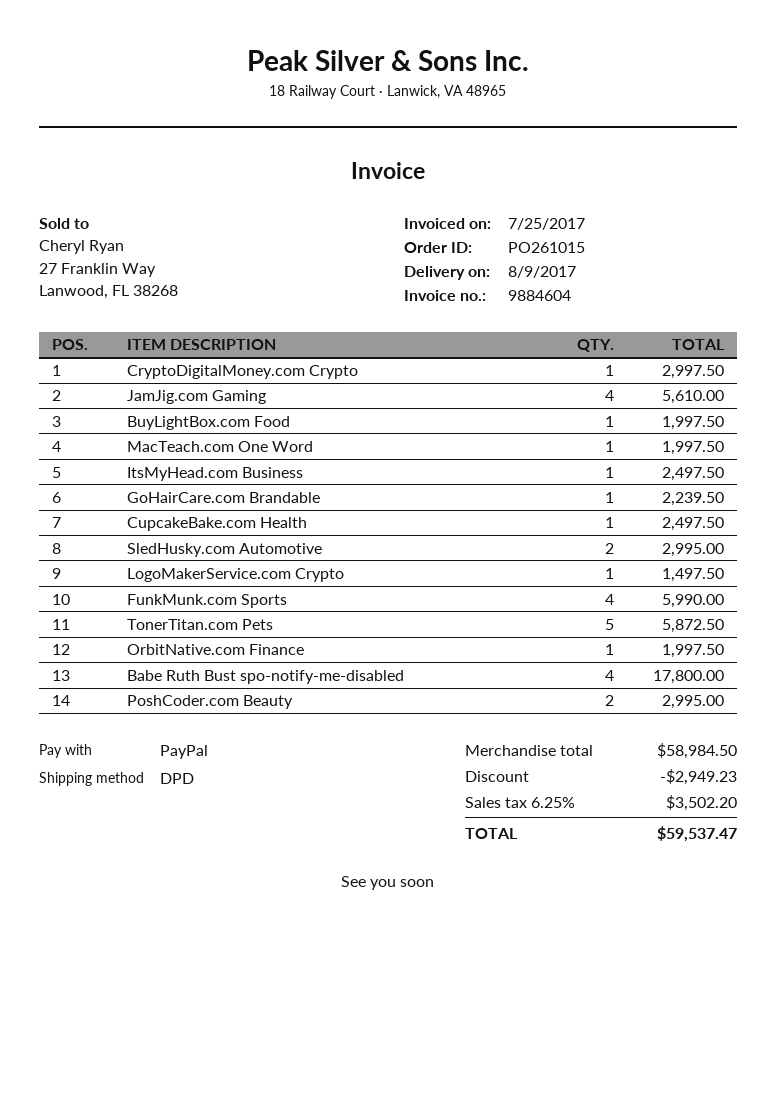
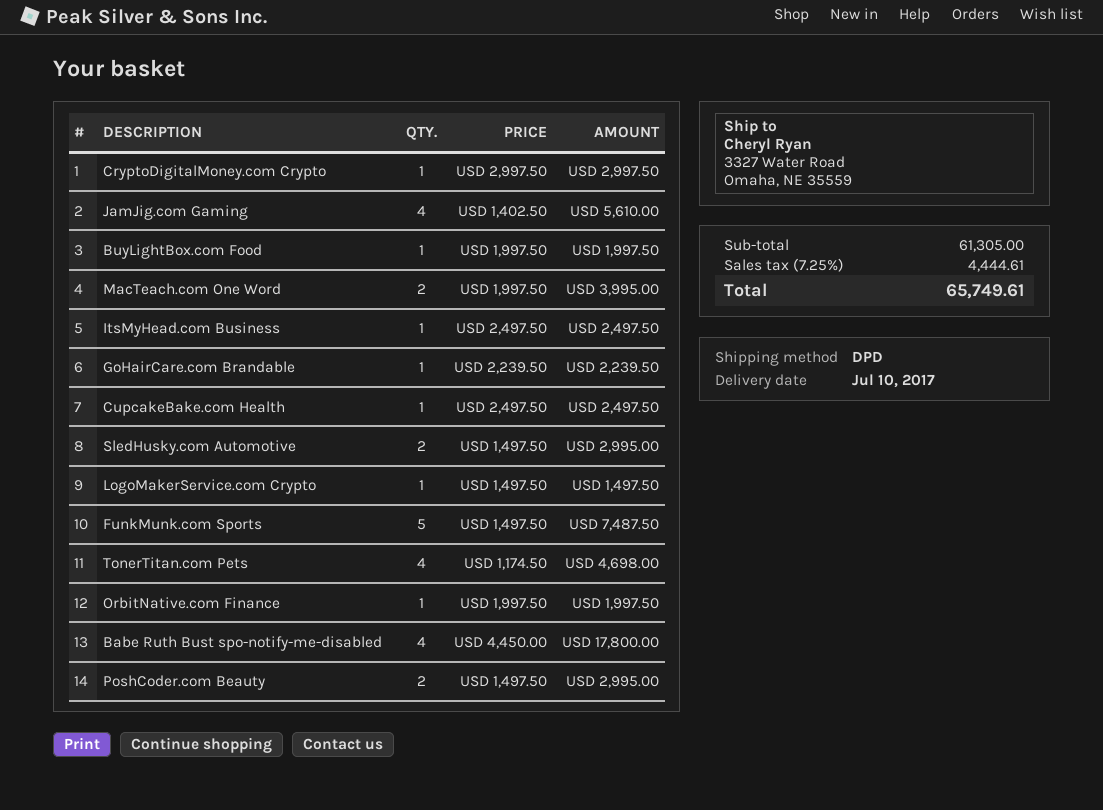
delivery date: 2017-08-09 -> 2017-07-10
MacTeach.com One Word: 1 for 1997.50 -> 2 for 3995.00
FunkMunk.com Sports: 4 for 5990.00 -> 5 for 7487.50
TonerTitan.com Pets: 5 for 5872.50 -> 4 for 4698.00
subtotal: 58984.50 -> 61305.00
discount: 2949.23 -> none
tax: 6.25% = 3502.20 -> 7.25% = 4444.61
total: 59537.47 -> 65749.61

